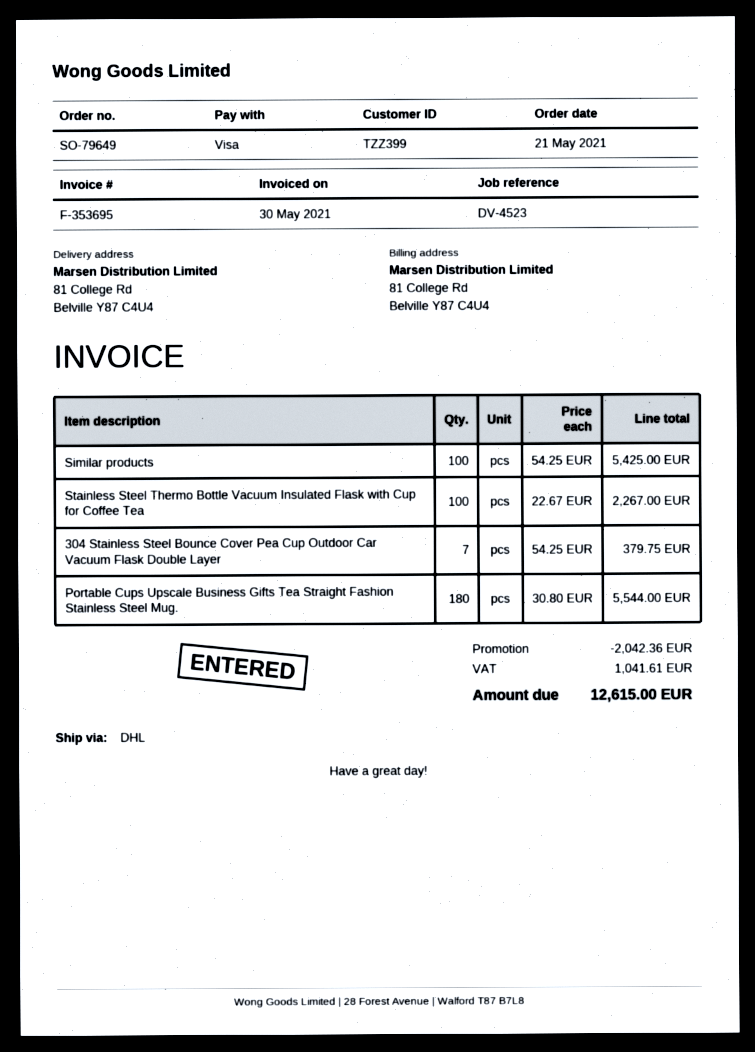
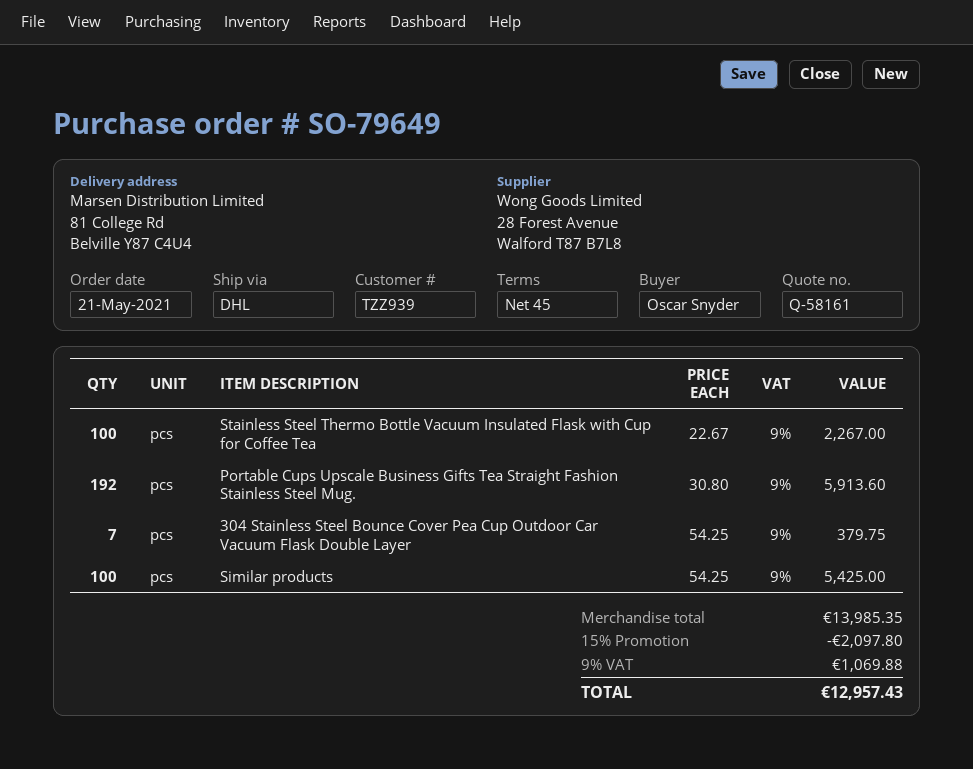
customer number: TZZ399 -> TZZ939
Portable Cups Upscale Business Gifts Tea Straight Fashion Stainless Steel Mug.: 180 x 30.80 = 5544.00 -> 192 x 30.80 = 5913.60
discount: 2042.36 -> 2097.80
tax: 1041.61 -> 1069.88
total: 12615.00 -> 12957.43

